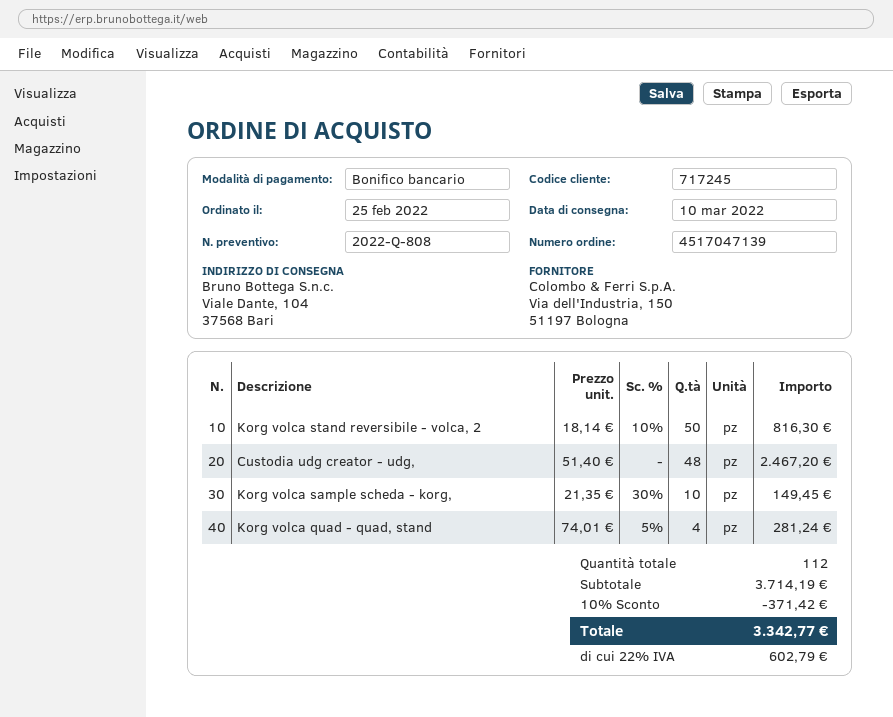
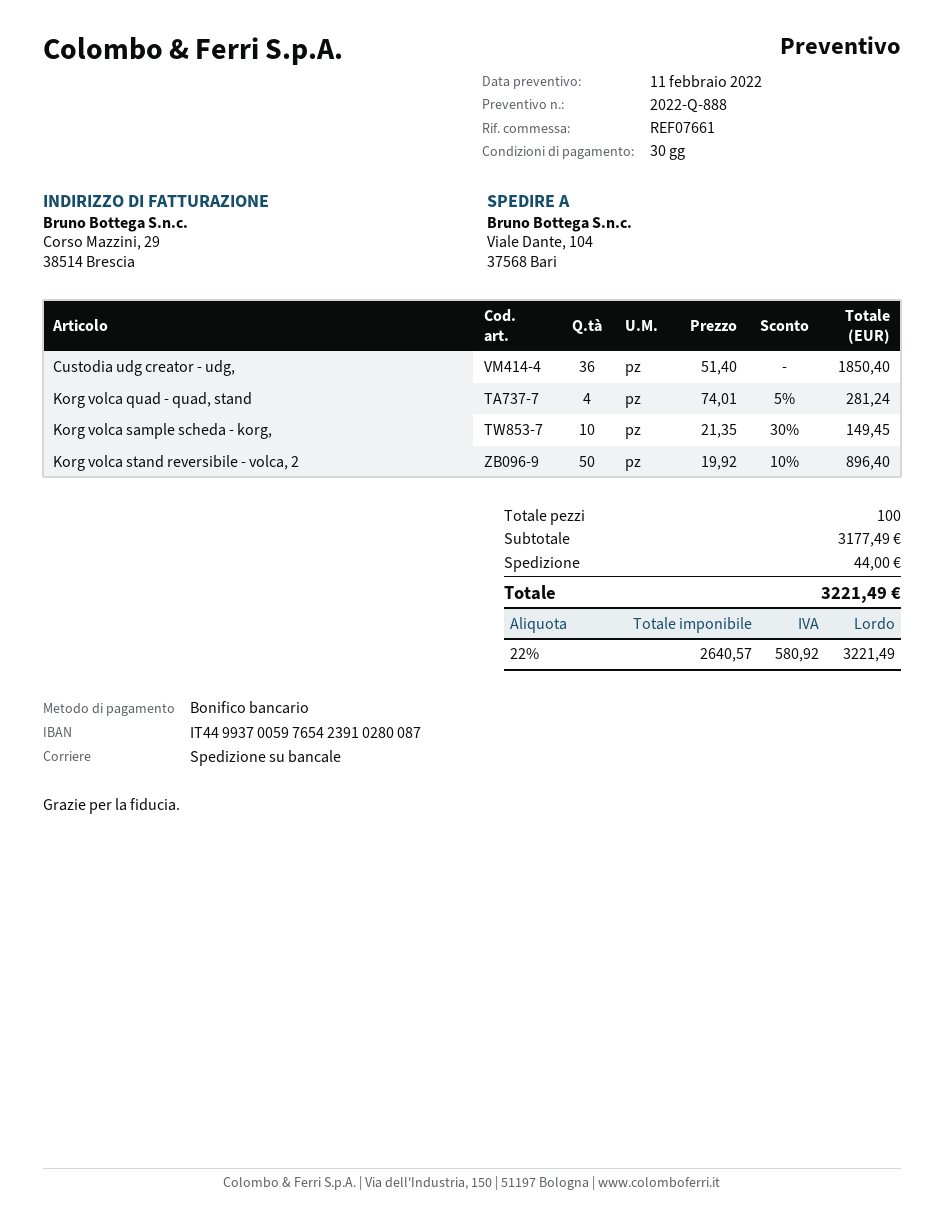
quote number: 2022-Q-808 -> 2022-Q-888
Korg volca stand reversibile - volca, 2: 50 x 18.14 - 10% = 816.30 -> 50 x 19.92 - 10% = 896.40
Custodia udg creator - udg,: 48 x 51.40 = 2467.20 -> 36 x 51.40 = 1850.40
total quantity: 112 -> 100
subtotal: 3714.19 -> 3177.49
discount: 10% = 371.42 -> none
shipping: none -> 44.00
tax: 22% = 602.79 -> 22% = 580.92
total: 3342.77 -> 3221.49

